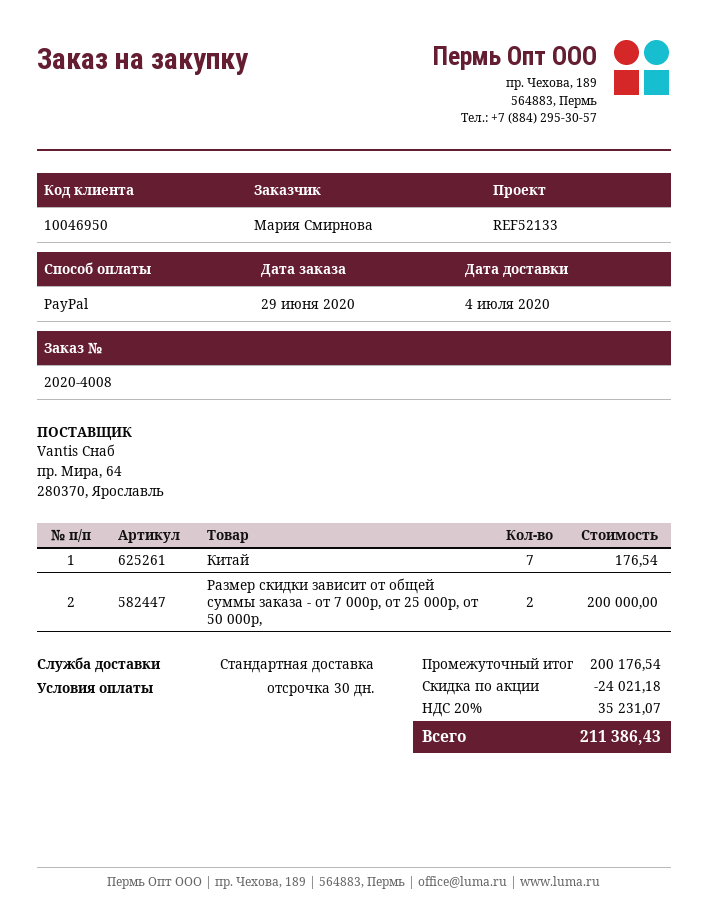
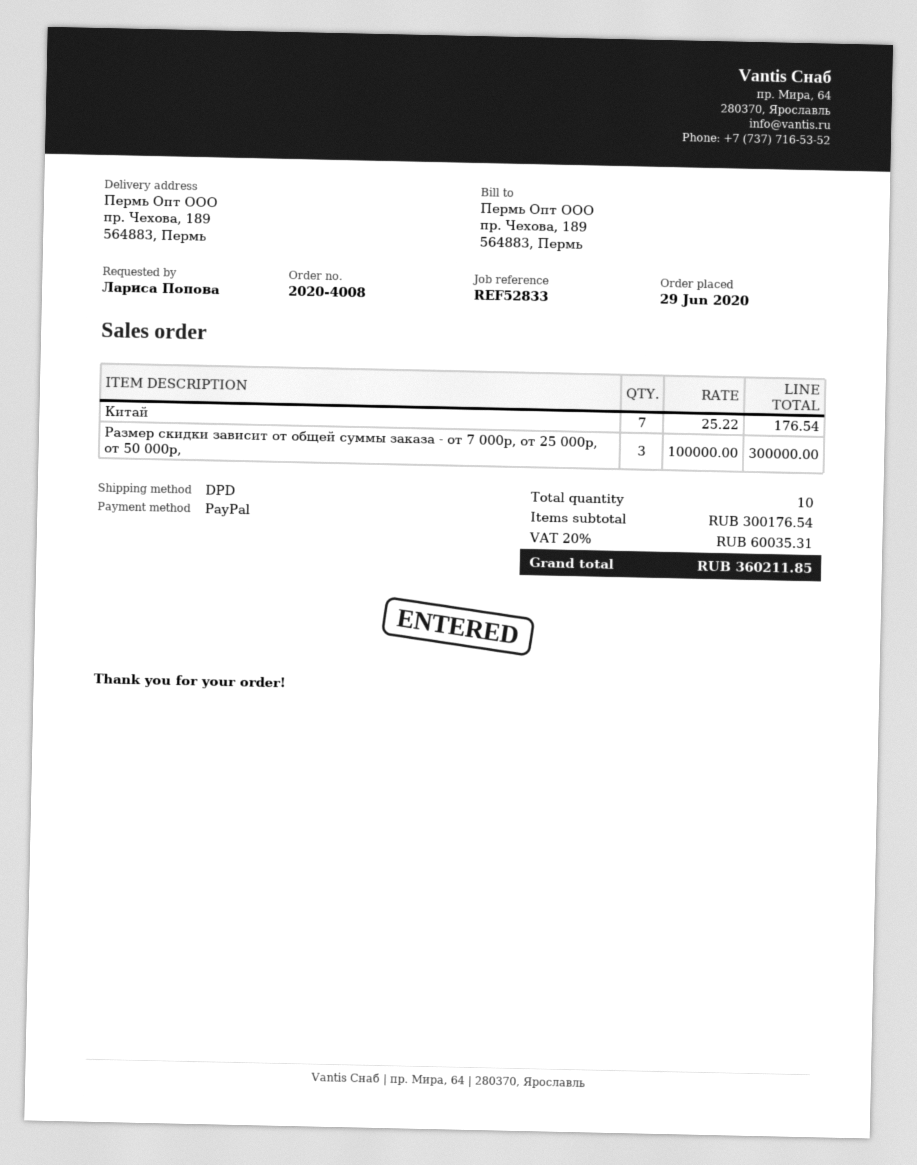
reference: REF52133 -> REF52833
ordered by: Мария Смирнова -> Лариса Попова
shipping method: standard -> DPD
Размер скидки зависит от общей суммы заказа - от 7 000р, от 25 000р, от 50 000р,: 2 for 200000.00 -> 3 for 300000.00
subtotal: 200176.54 -> 300176.54
discount: 24021.18 -> none
tax: 20% = 35231.07 -> 20% = 60035.31
total: 211386.43 -> 360211.85

